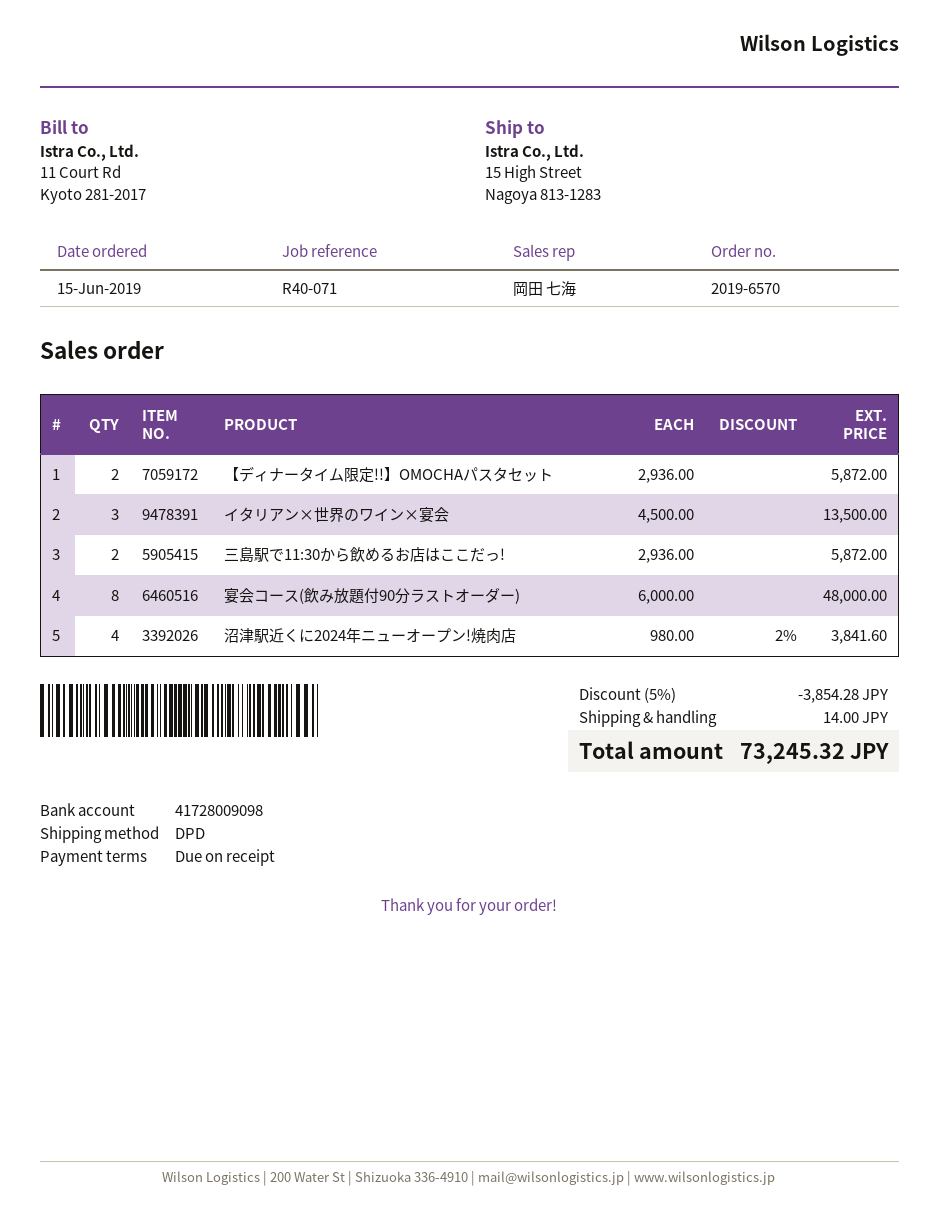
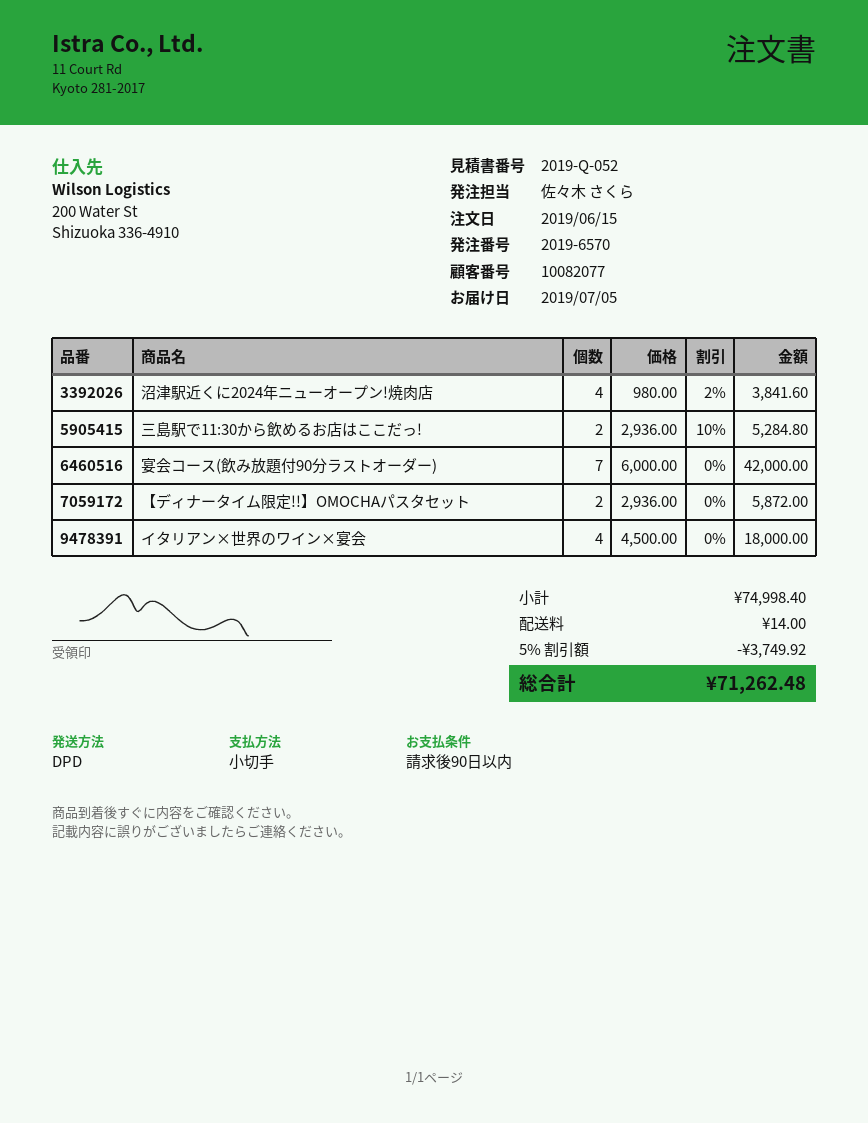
payment terms: on receipt -> 90 days
イタリアン×世界のワイン×宴会: 3 x 4500.00 = 13500.00 -> 4 x 4500.00 = 18000.00
三島駅で11:30から飲めるお店はここだっ!: 2 x 2936.00 = 5872.00 -> 2 x 2936.00 - 10% = 5284.80
宴会コース(飲み放題付90分ラストオーダー): 8 x 6000.00 = 48000.00 -> 7 x 6000.00 = 42000.00
discount: 5% = 3854.28 -> 5% = 3749.92
total: 73245.32 -> 71262.48

